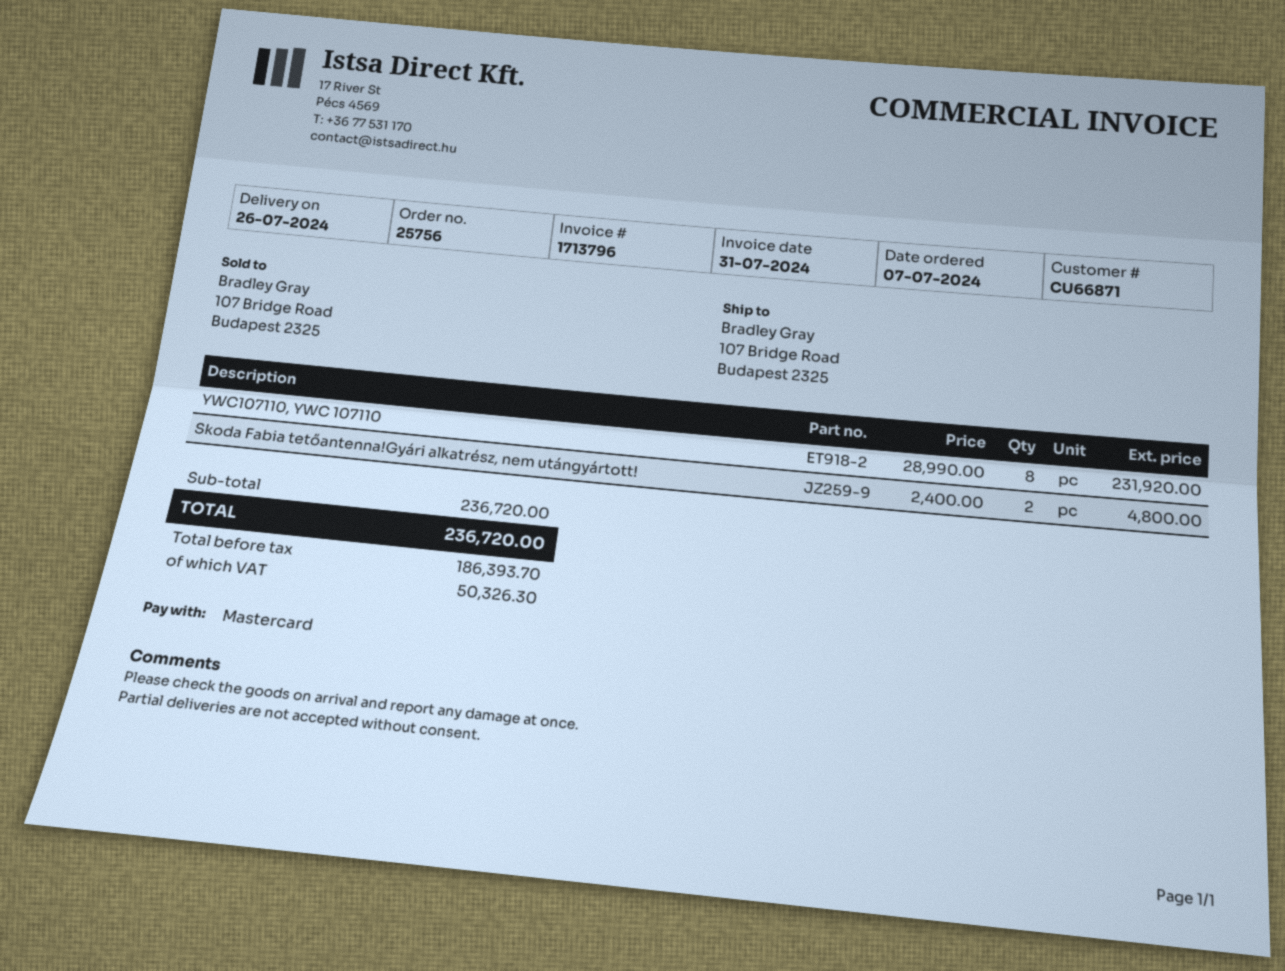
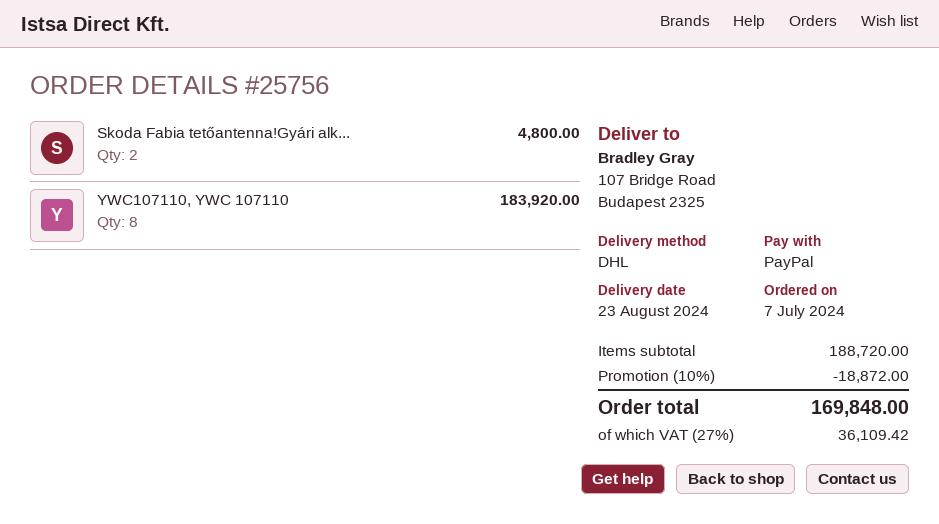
delivery date: 2024-07-26 -> 2024-08-23
payment method: Mastercard -> PayPal
YWC107110, YWC 107110: 8 for 231920.00 -> 8 for 183920.00
subtotal: 236720.00 -> 188720.00
discount: none -> 10% = 18872.00
tax: 50326.30 -> 36109.42
total: 236720.00 -> 169848.00

